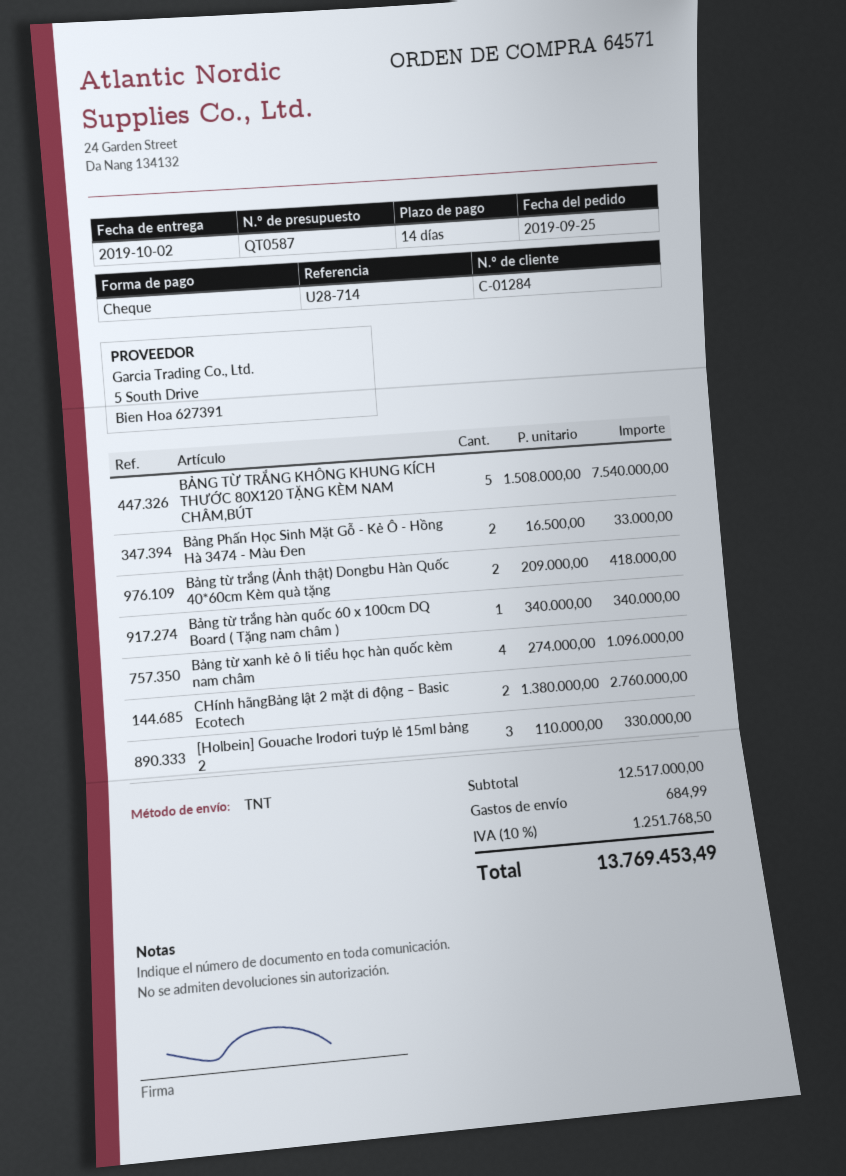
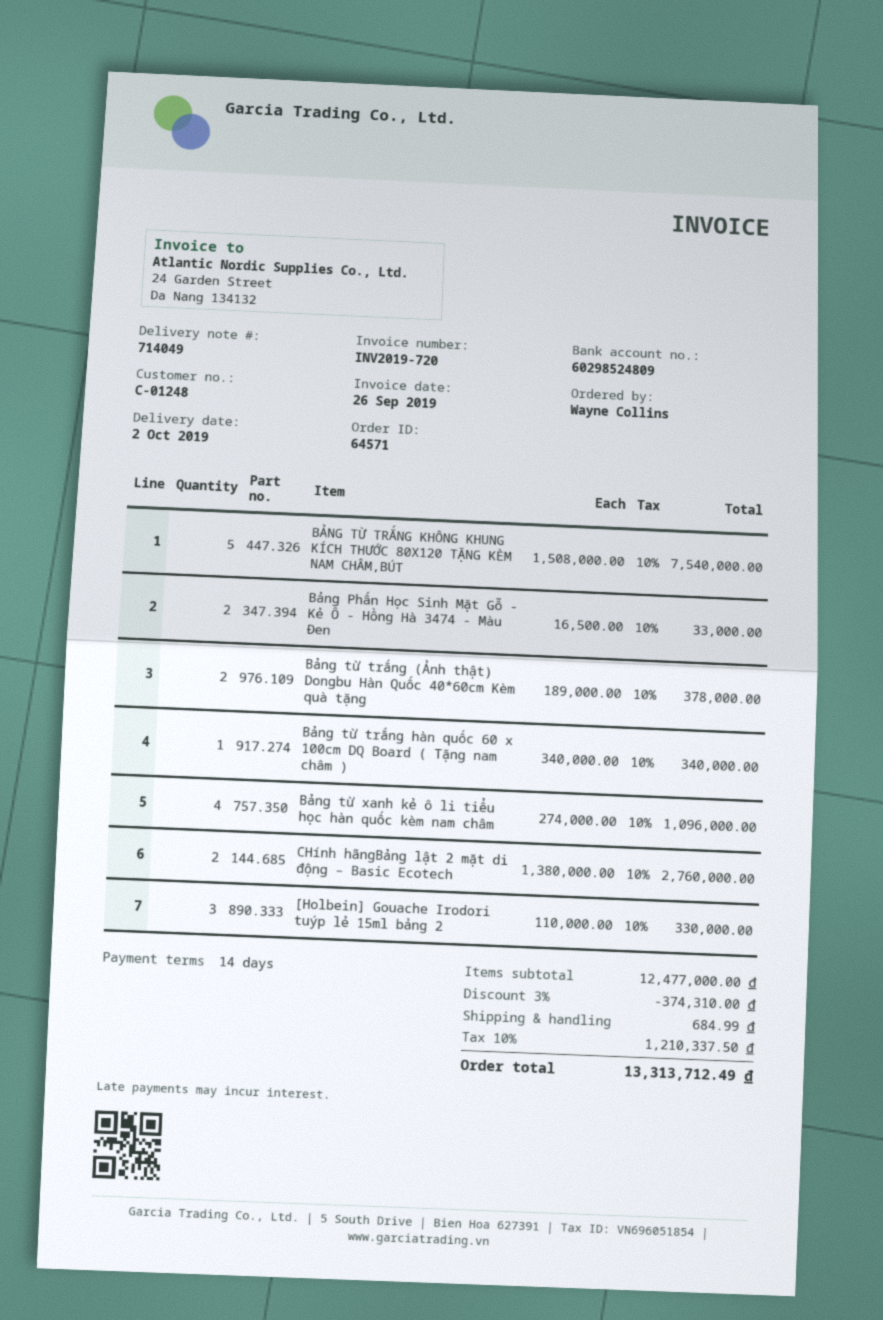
customer number: C-01284 -> C-01248
Bảng từ trắng (Ảnh thật) Dongbu Hàn Quốc 40*60cm Kèm quà tặng: 2 x 209000.00 = 418000.00 -> 2 x 189000.00 = 378000.00
subtotal: 12517000.00 -> 12477000.00
discount: none -> 3% = 374310.00
tax: 10% = 1251768.50 -> 10% = 1210337.50
total: 13769453.49 -> 13313712.49

